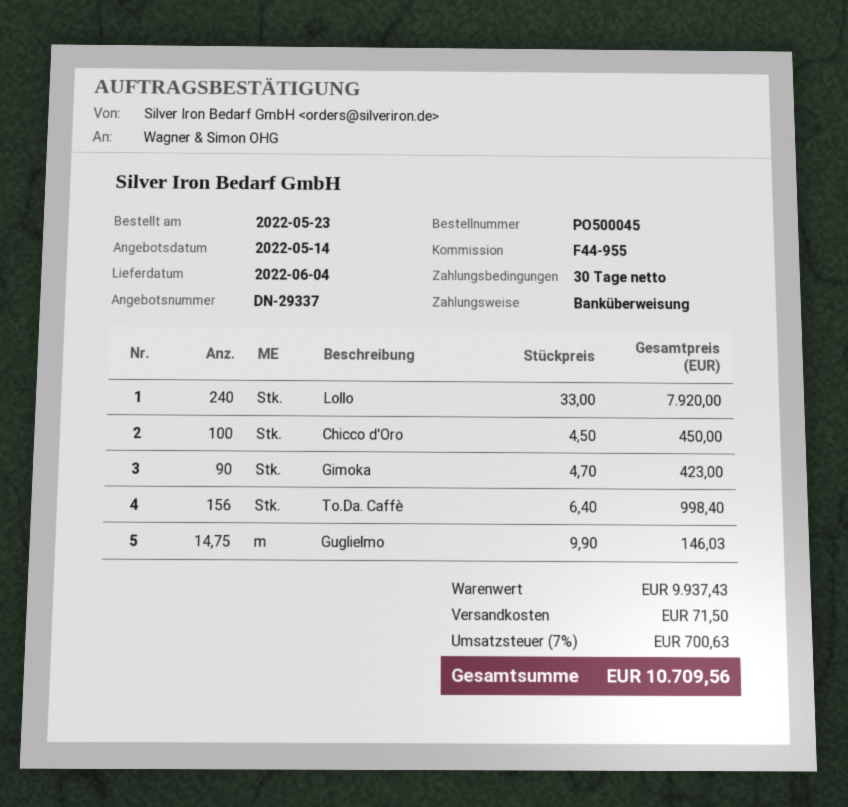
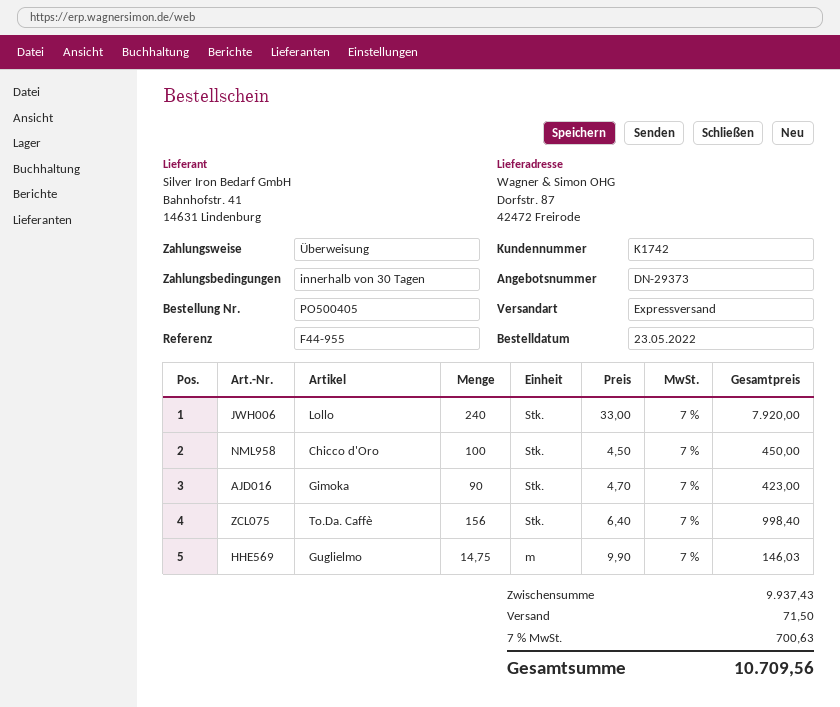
quote number: DN-29337 -> DN-29373
order number: PO500045 -> PO500405

